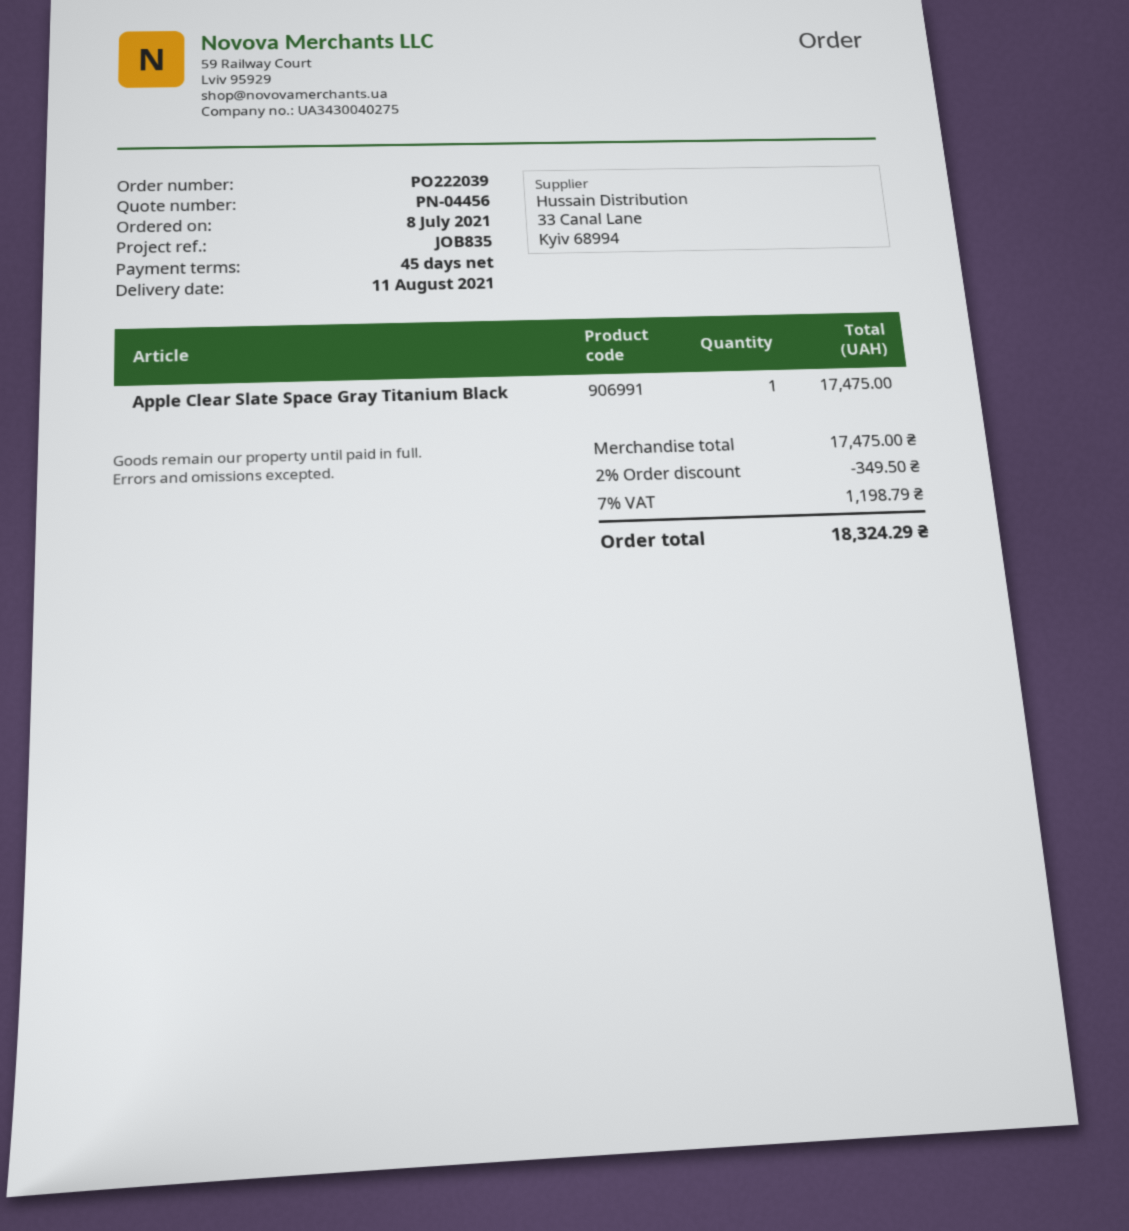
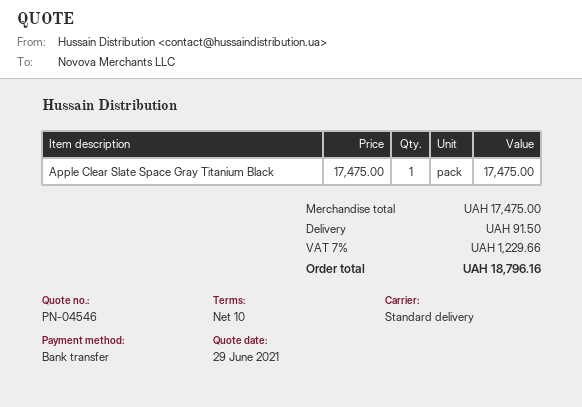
quote number: PN-04456 -> PN-04546
payment terms: 45 days -> 10 days
discount: 2% = 349.50 -> none
shipping: none -> 91.50
tax: 7% = 1198.79 -> 7% = 1229.66
total: 18324.29 -> 18796.16

